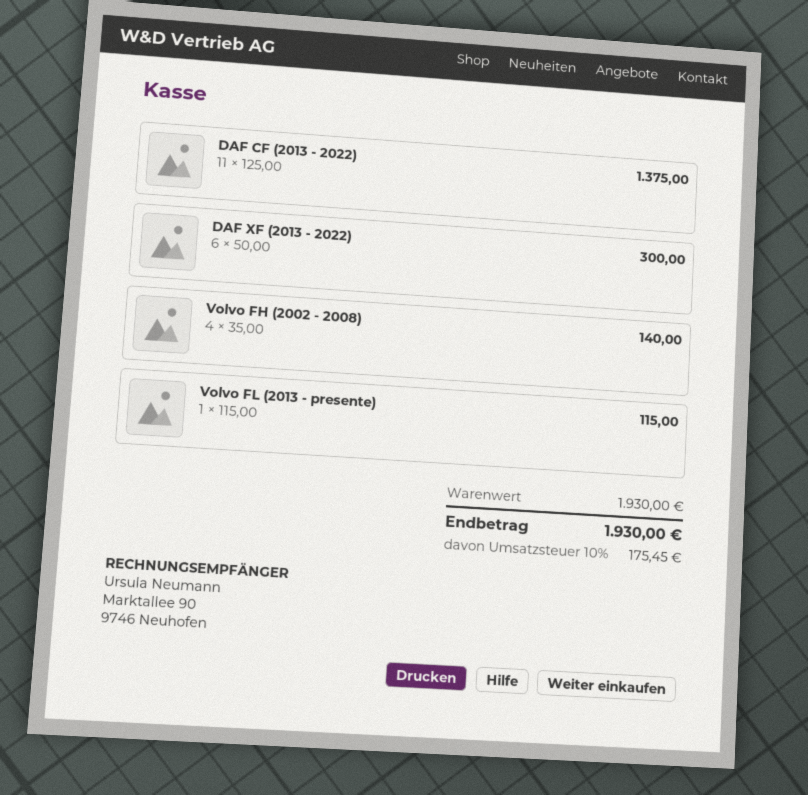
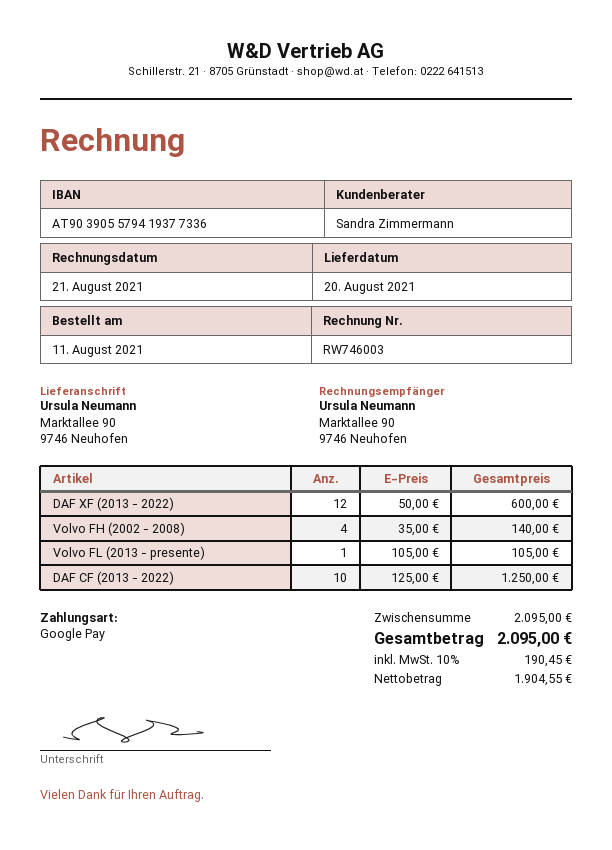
DAF CF (2013 - 2022): 11 x 125.00 = 1375.00 -> 10 x 125.00 = 1250.00
DAF XF (2013 - 2022): 6 x 50.00 = 300.00 -> 12 x 50.00 = 600.00
Volvo FL (2013 - presente): 1 x 115.00 = 115.00 -> 1 x 105.00 = 105.00
subtotal: 1930.00 -> 2095.00
tax: 10% = 175.45 -> 10% = 190.45
total: 1930.00 -> 2095.00

